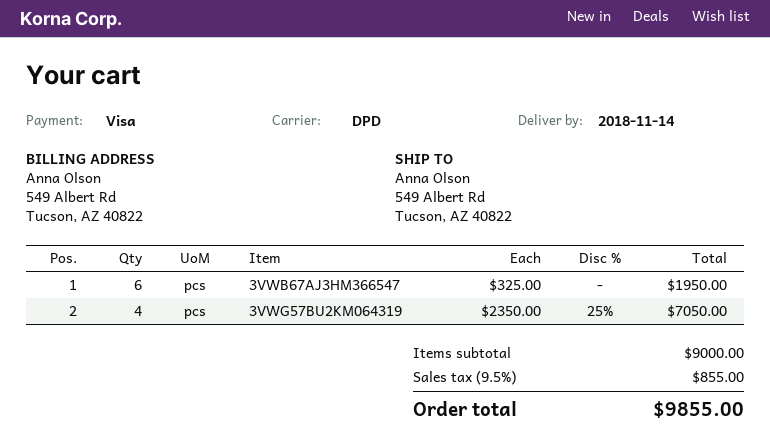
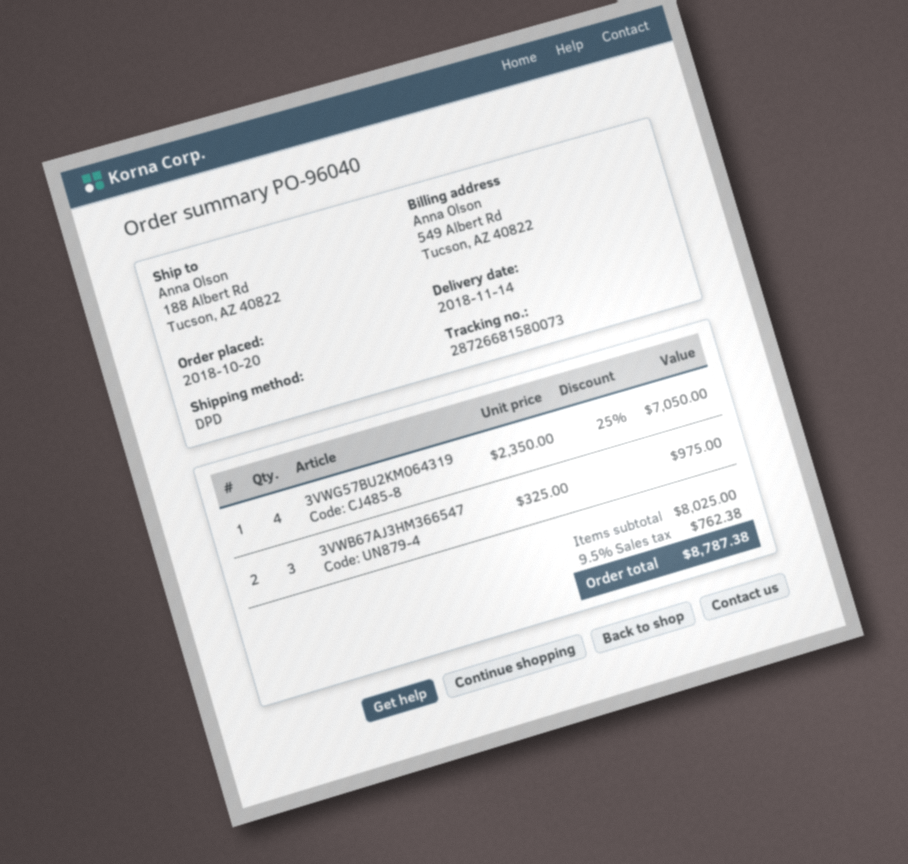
ship to: 549 Albert Rd, Tucson, AZ 40822 -> 188 Albert Rd, Tucson, AZ 40822
3VWB67AJ3HM366547: 6 x 325.00 = 1950.00 -> 3 x 325.00 = 975.00
subtotal: 9000.00 -> 8025.00
tax: 9.5% = 855.00 -> 9.5% = 762.38
total: 9855.00 -> 8787.38

